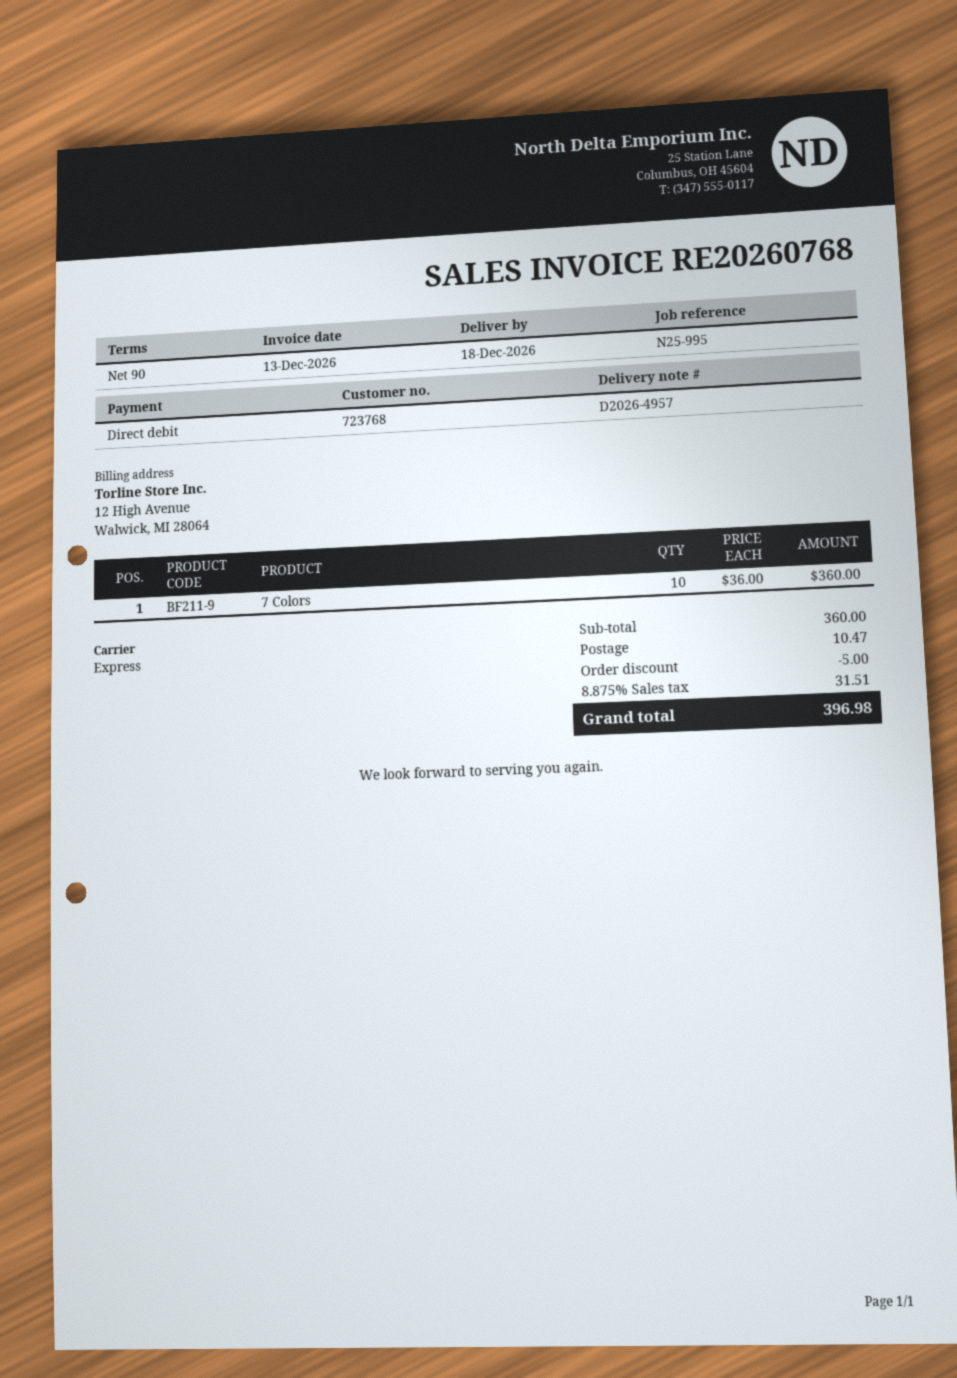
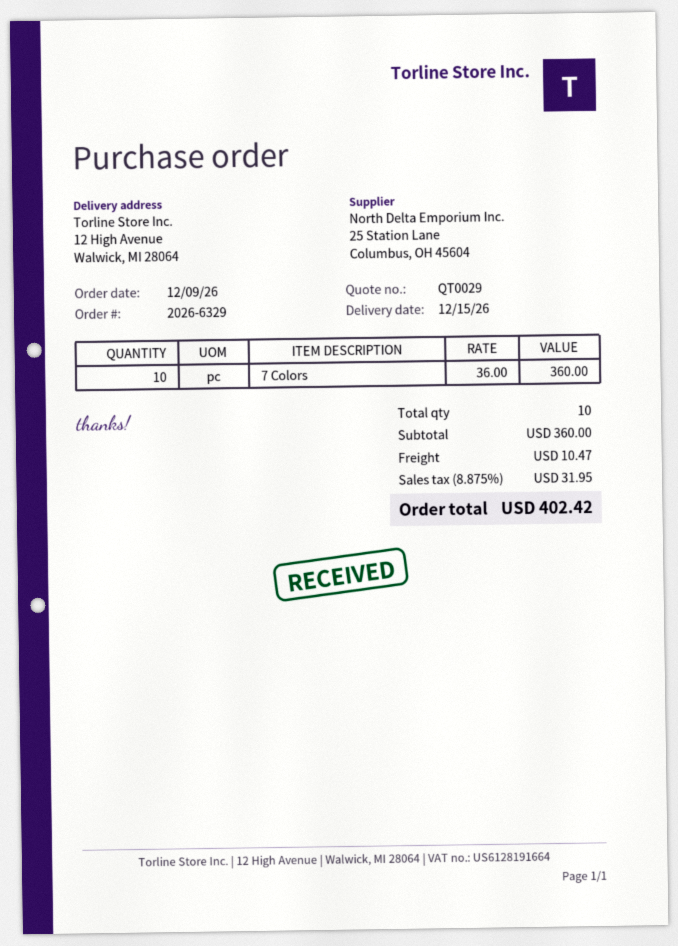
delivery date: 2026-12-18 -> 2026-12-15
discount: 5.00 -> none
tax: 8.875% = 31.51 -> 8.875% = 31.95
total: 396.98 -> 402.42

